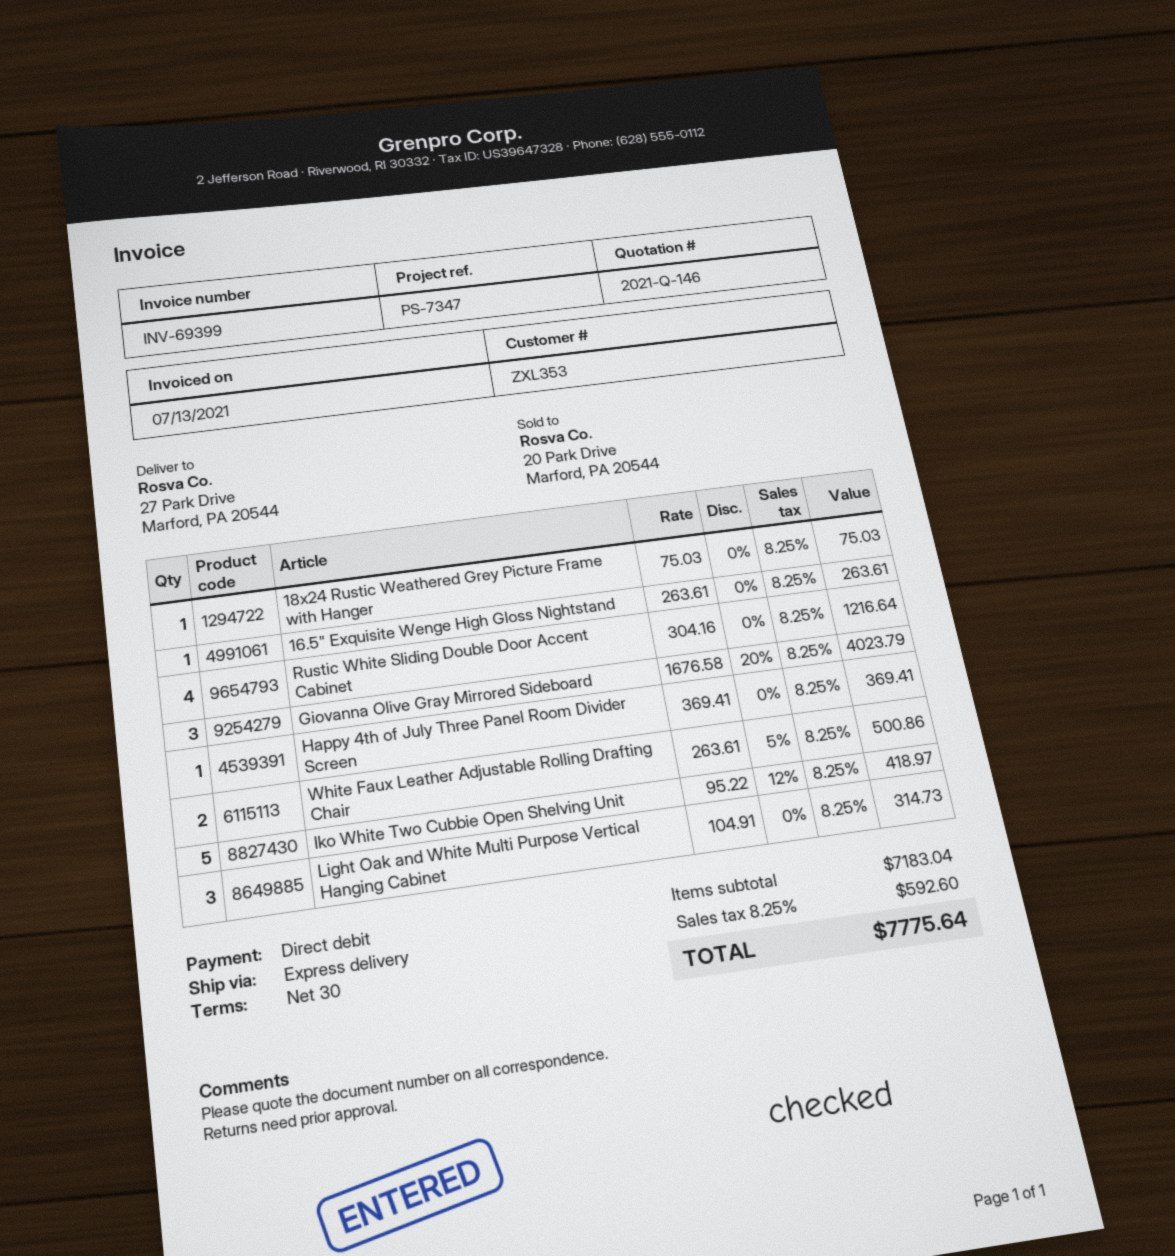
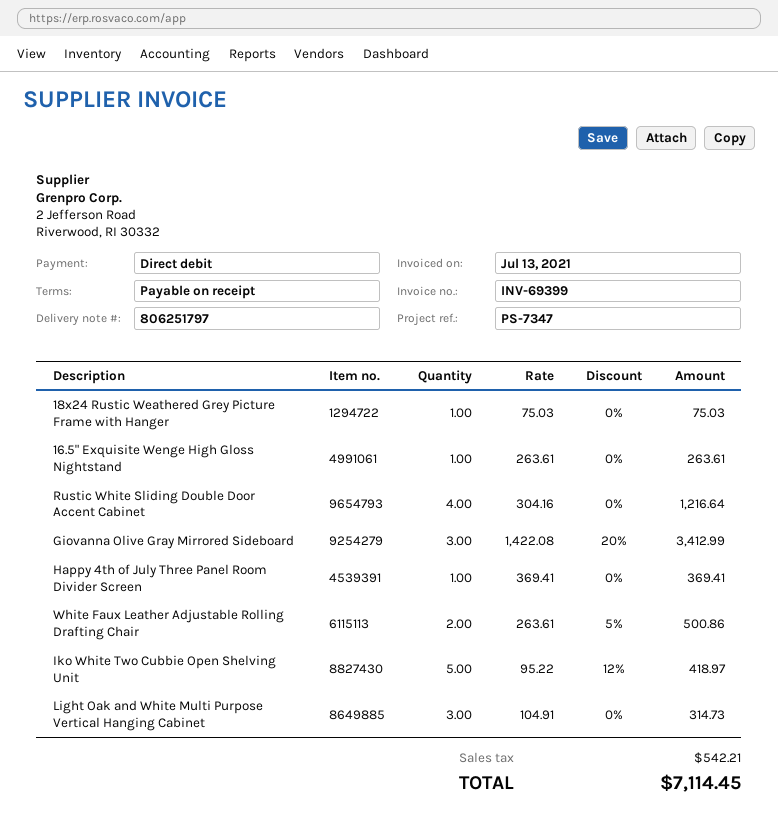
payment terms: 30 days -> on receipt
Giovanna Olive Gray Mirrored Sideboard: 3 x 1676.58 - 20% = 4023.79 -> 3 x 1422.08 - 20% = 3412.99
tax: 592.60 -> 542.21
total: 7775.64 -> 7114.45

